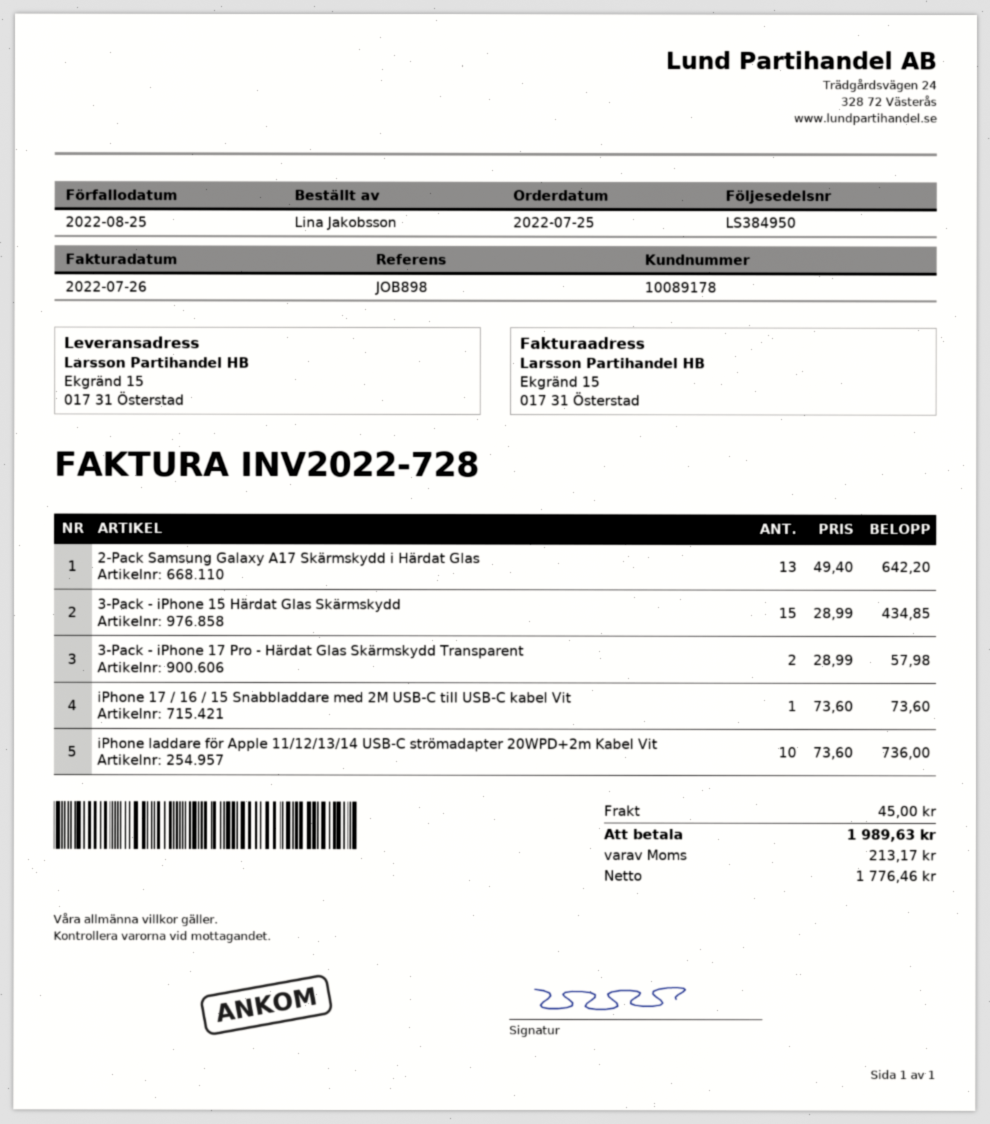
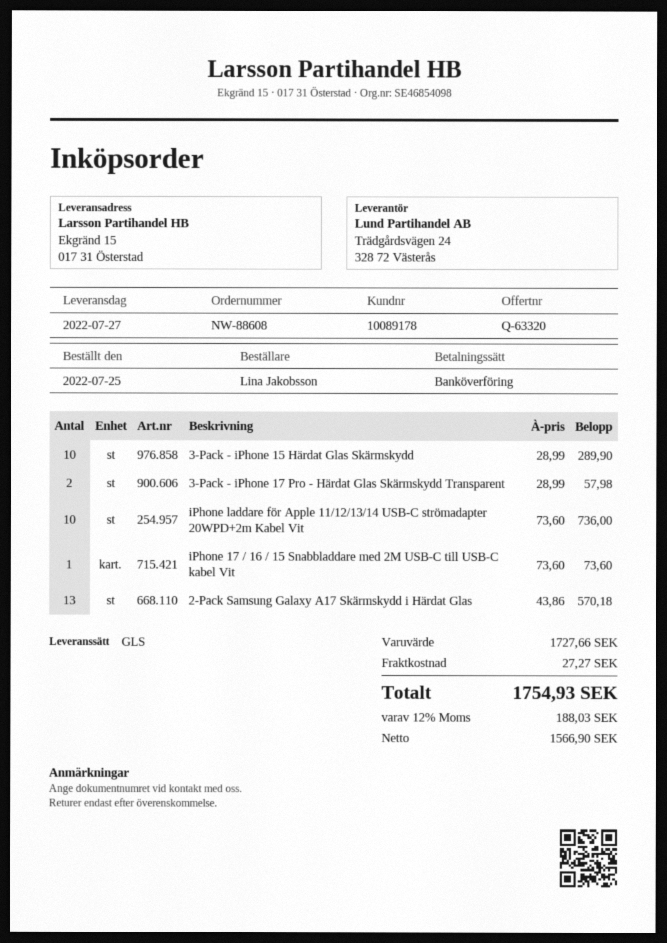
2-Pack Samsung Galaxy A17 Skärmskydd i Härdat Glas: 13 x 49.40 = 642.20 -> 13 x 43.86 = 570.18
3-Pack - iPhone 15 Härdat Glas Skärmskydd: 15 x 28.99 = 434.85 -> 10 x 28.99 = 289.90
shipping: 45.00 -> 27.27
net: 1776.46 -> 1566.90
tax: 213.17 -> 188.03
total: 1989.63 -> 1754.93

